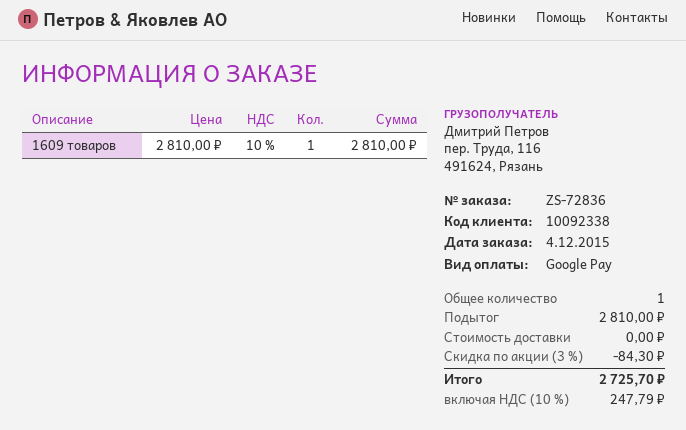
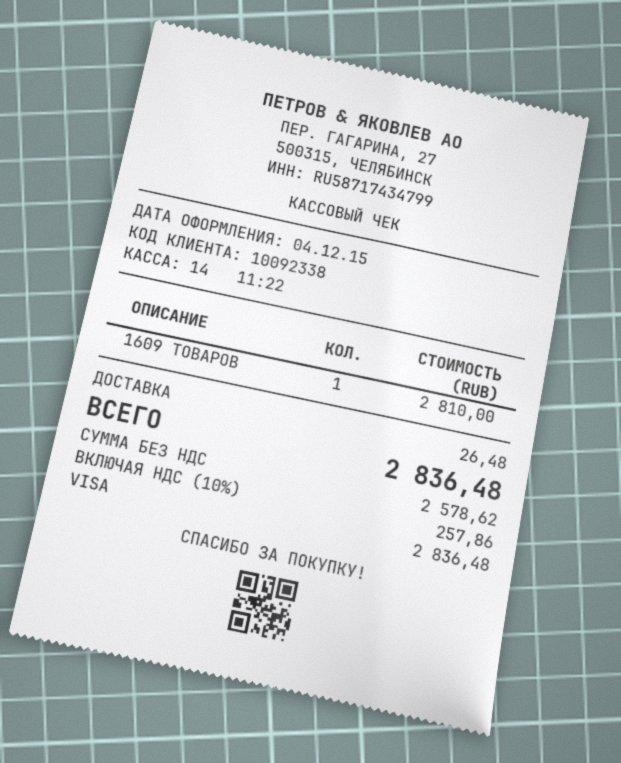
payment method: Google Pay -> Visa
discount: 3% = 84.30 -> none
shipping: 0.00 -> 26.48
tax: 10% = 247.79 -> 10% = 257.86
total: 2725.70 -> 2836.48

